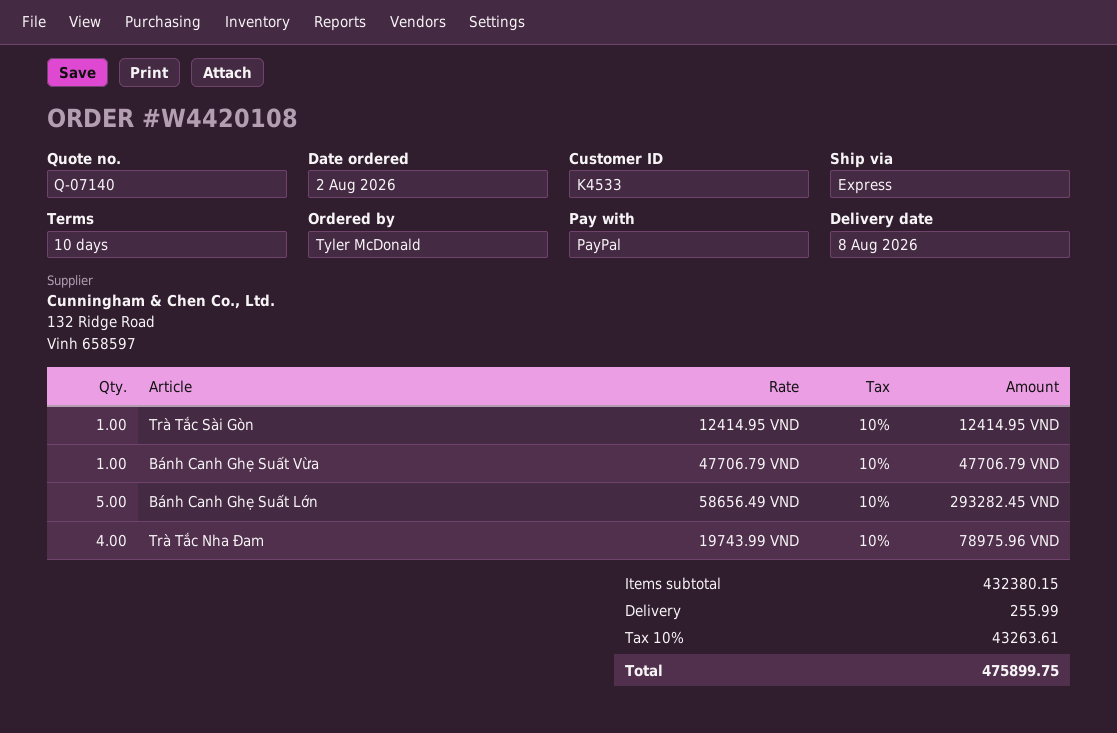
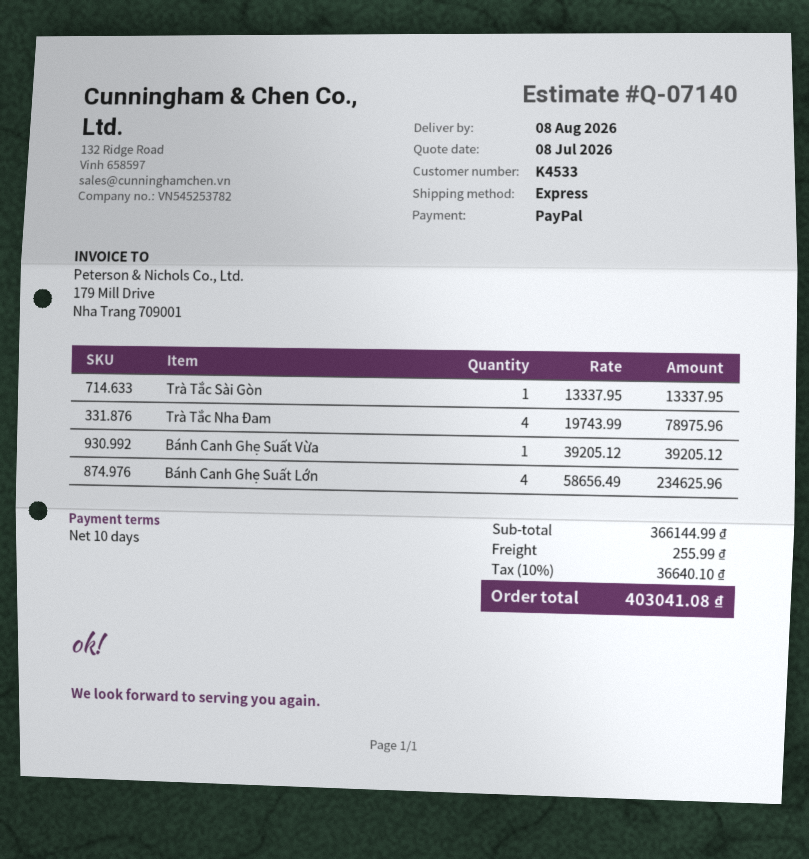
Trà Tắc Sài Gòn: 1 x 12414.95 = 12414.95 -> 1 x 13337.95 = 13337.95
Bánh Canh Ghẹ Suất Vừa: 1 x 47706.79 = 47706.79 -> 1 x 39205.12 = 39205.12
Bánh Canh Ghẹ Suất Lớn: 5 x 58656.49 = 293282.45 -> 4 x 58656.49 = 234625.96
subtotal: 432380.15 -> 366144.99
tax: 10% = 43263.61 -> 10% = 36640.10
total: 475899.75 -> 403041.08

